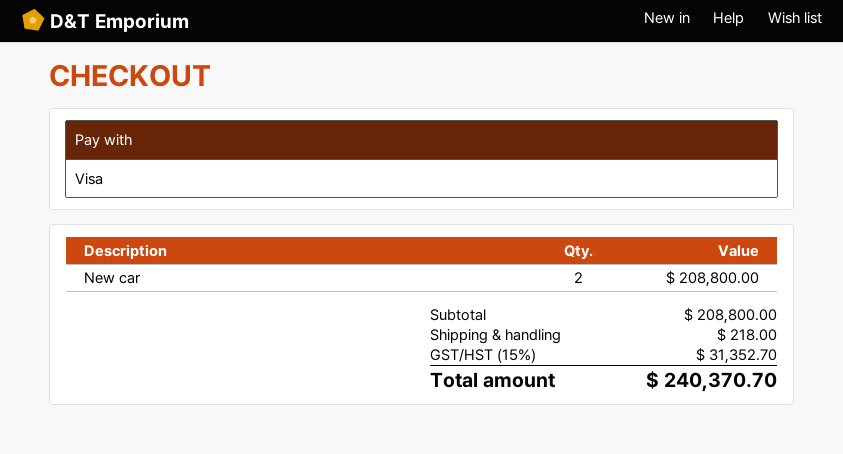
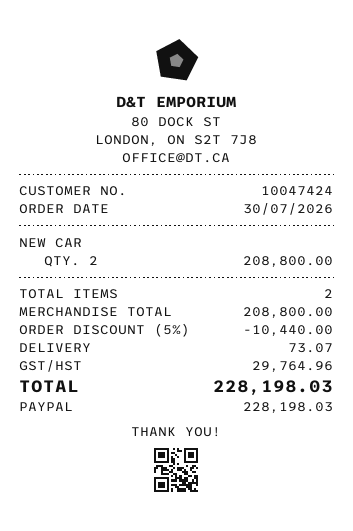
payment method: Visa -> PayPal
discount: none -> 5% = 10440.00
shipping: 218.00 -> 73.07
tax: 31352.70 -> 29764.96
total: 240370.70 -> 228198.03

